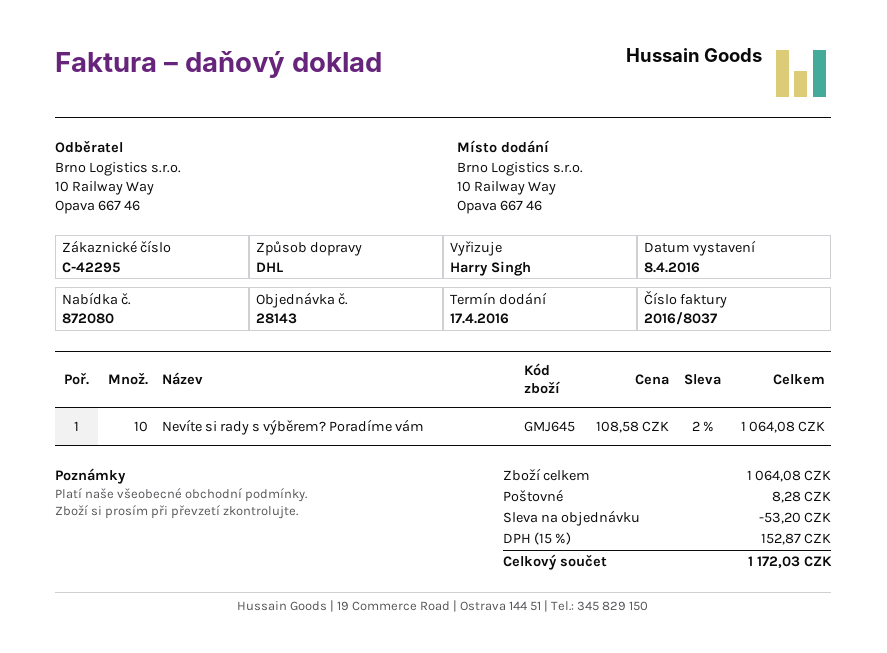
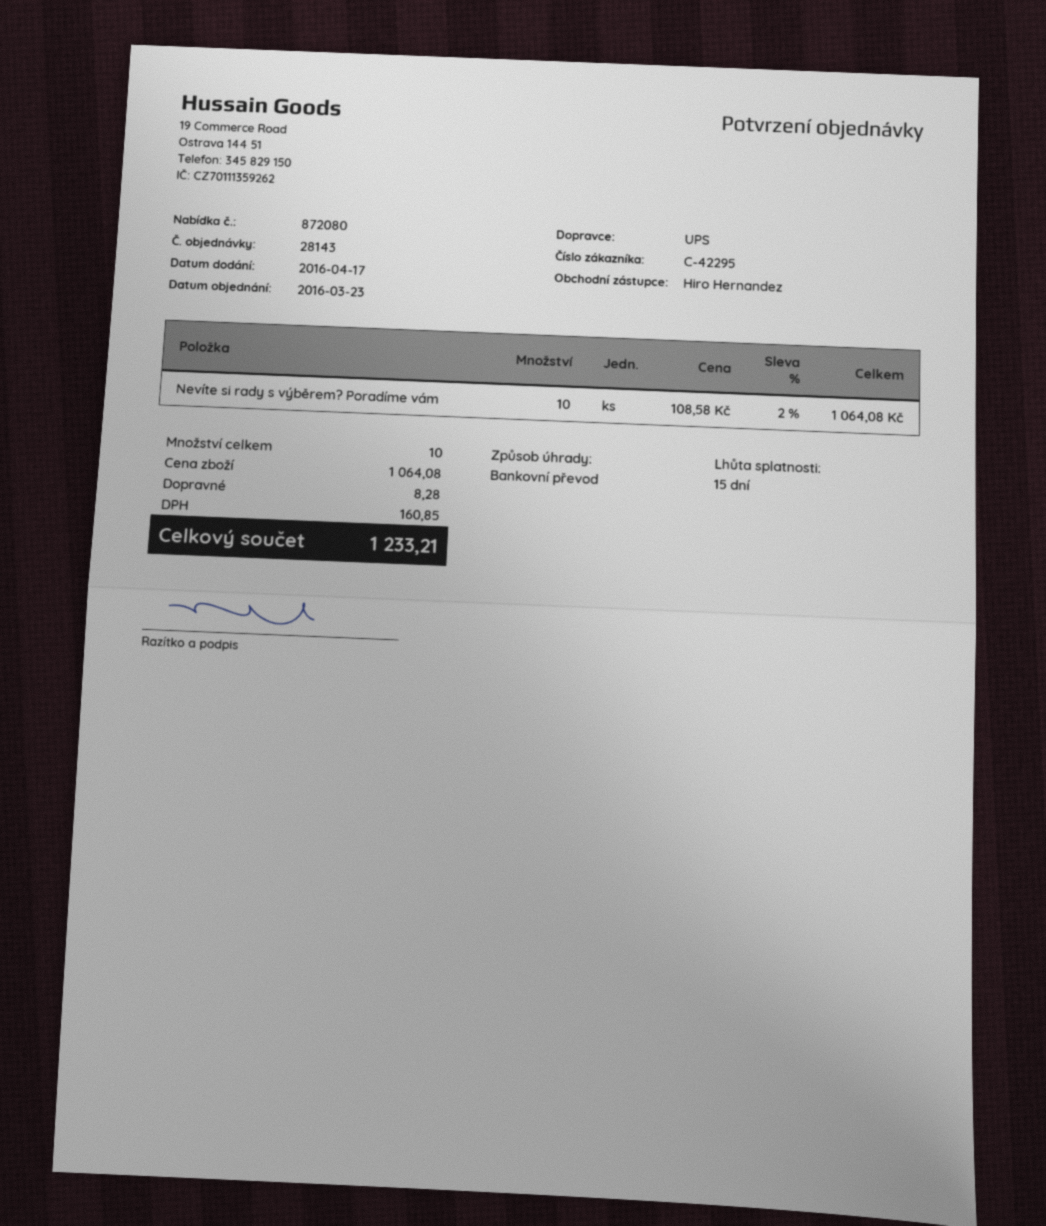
sales rep: Harry Singh -> Hiro Hernandez
shipping method: DHL -> UPS
discount: 53.20 -> none
tax: 152.87 -> 160.85
total: 1172.03 -> 1233.21

